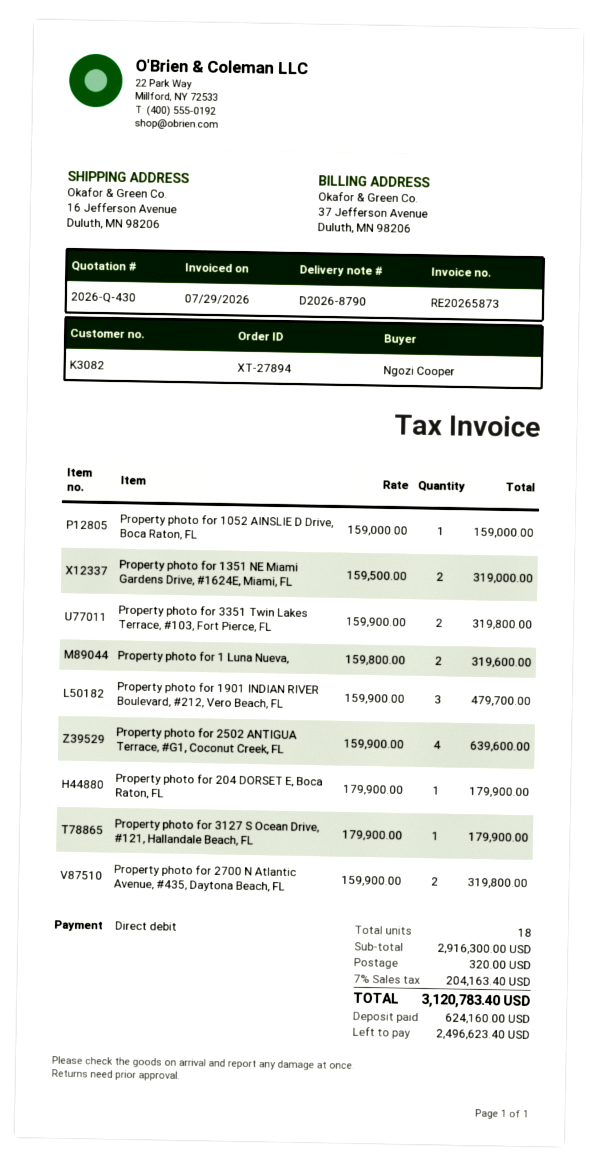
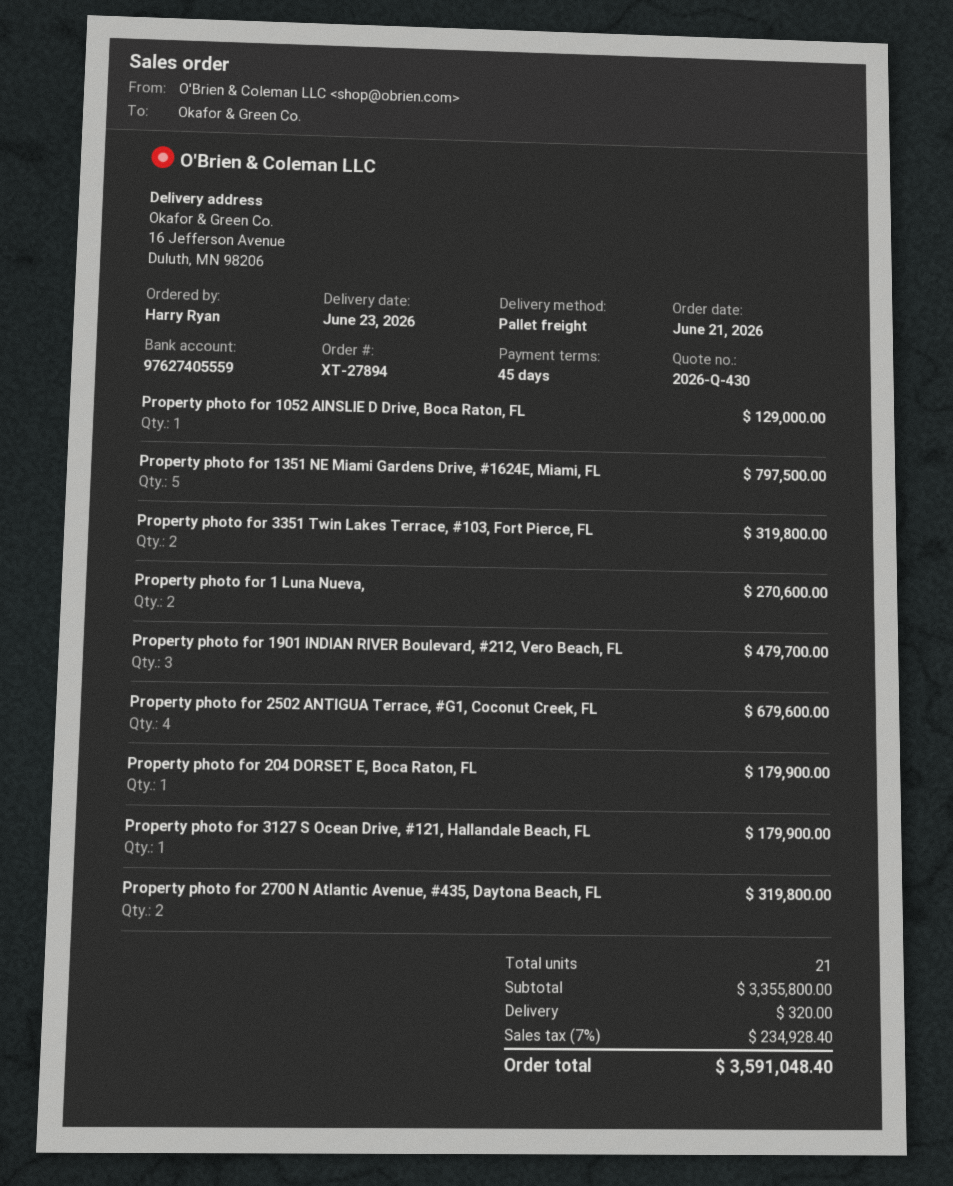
ordered by: Ngozi Cooper -> Harry Ryan
Property photo for 1052 AINSLIE D Drive, Boca Raton, FL: 1 for 159000.00 -> 1 for 129000.00
Property photo for 1351 NE Miami Gardens Drive, #1624E, Miami, FL: 2 for 319000.00 -> 5 for 797500.00
Property photo for 1 Luna Nueva,: 2 for 319600.00 -> 2 for 270600.00
Property photo for 2502 ANTIGUA Terrace, #G1, Coconut Creek, FL: 4 for 639600.00 -> 4 for 679600.00
total quantity: 18 -> 21
subtotal: 2916300.00 -> 3355800.00
tax: 7% = 204163.40 -> 7% = 234928.40
total: 3120783.40 -> 3591048.40

